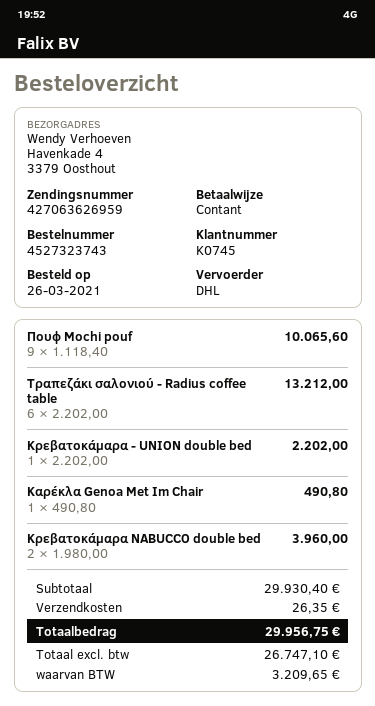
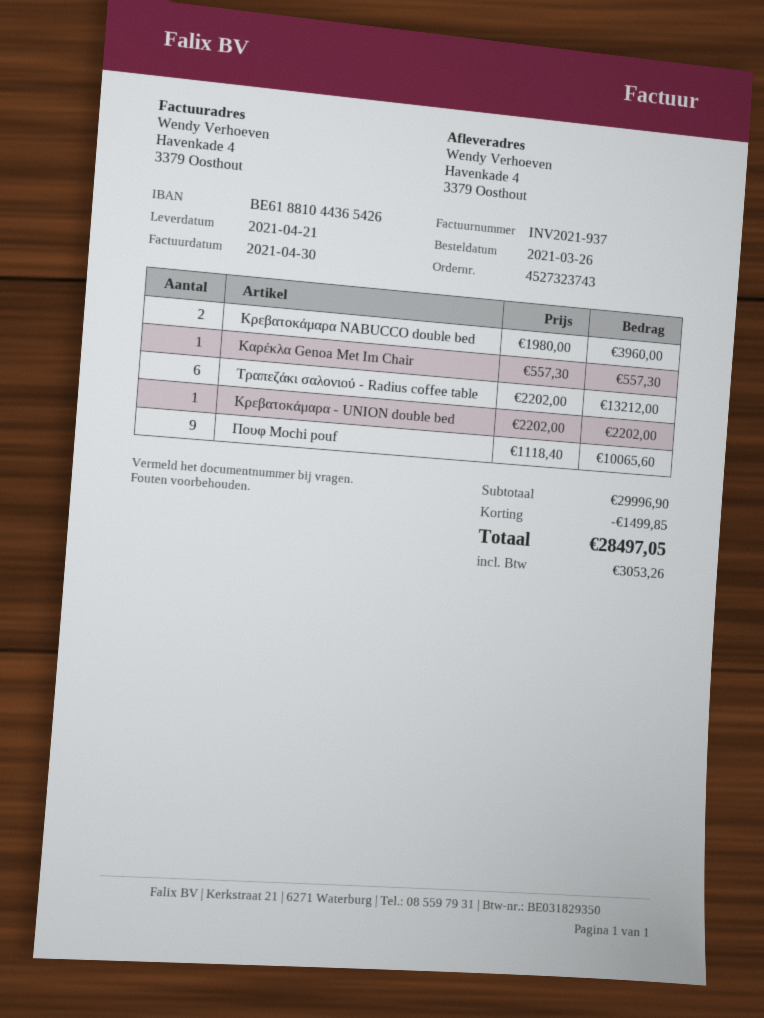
Καρέκλα Genoa Met Im Chair: 1 x 490.80 = 490.80 -> 1 x 557.30 = 557.30
subtotal: 29930.40 -> 29996.90
discount: none -> 1499.85
shipping: 26.35 -> none
tax: 3209.65 -> 3053.26
total: 29956.75 -> 28497.05

